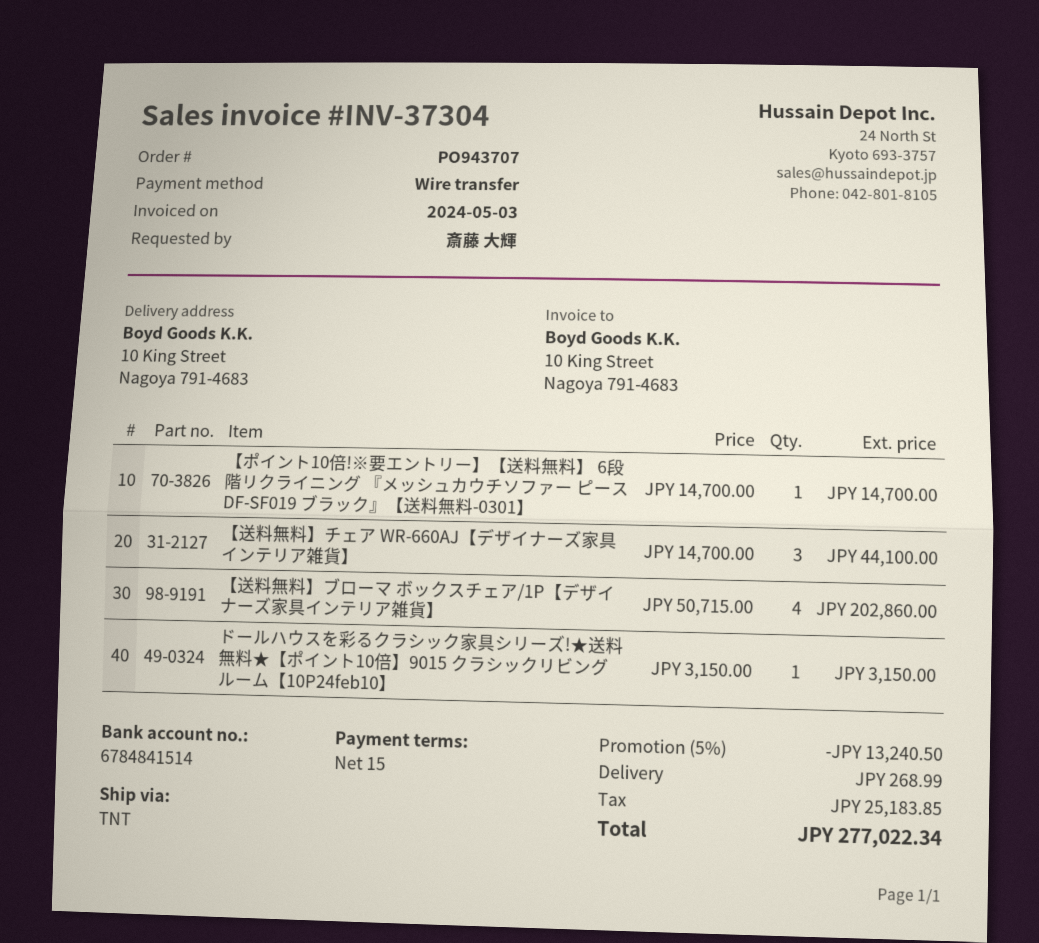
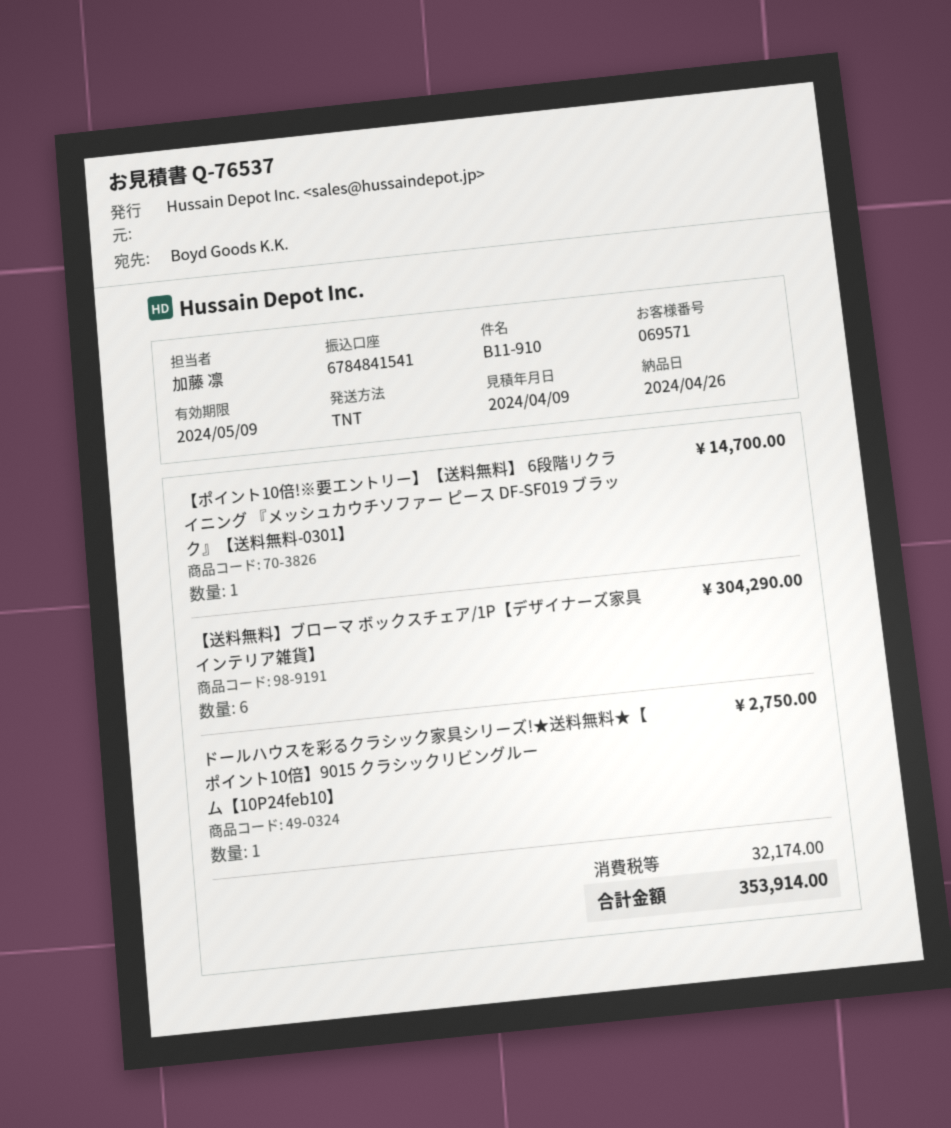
bank account: 6784841514 -> 6784841541
【送料無料】チェア WR-660AJ【デザイナーズ家具インテリア雑貨】: 3 for 44100.00 -> none
【送料無料】ブローマ ボックスチェア/1P【デザイナーズ家具インテリア雑貨】: 4 for 202860.00 -> 6 for 304290.00
ドールハウスを彩るクラシック家具シリーズ!★送料無料★【ポイント10倍】9015 クラシックリビングルーム【10P24feb10】: 1 for 3150.00 -> 1 for 2750.00
discount: 5% = 13240.50 -> none
shipping: 268.99 -> none
tax: 25183.85 -> 32174.00
total: 277022.34 -> 353914.00

